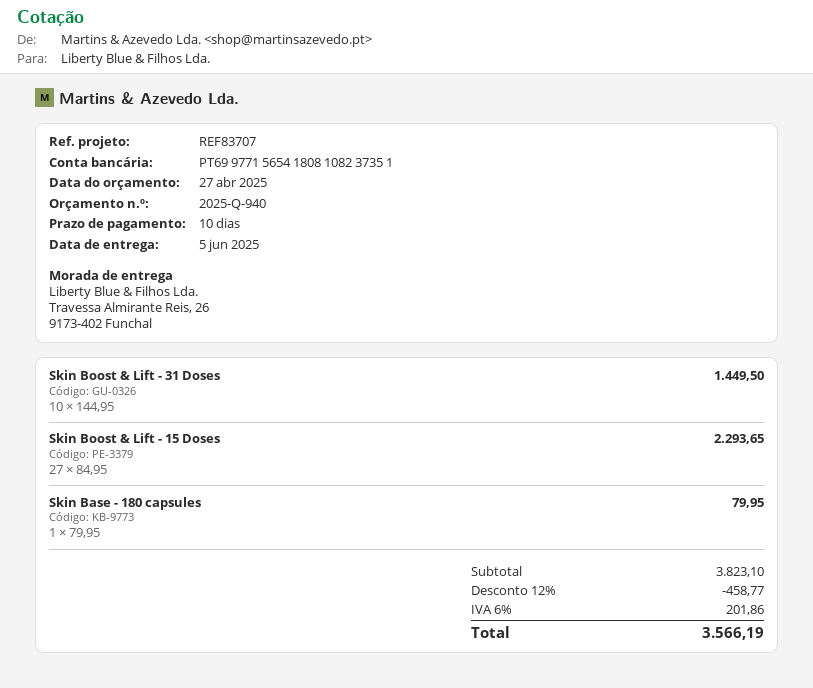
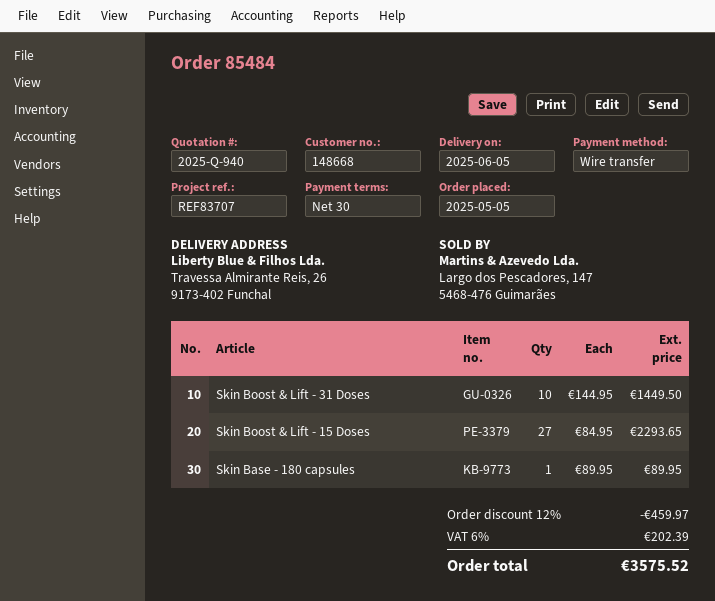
payment terms: 10 days -> 30 days
Skin Base - 180 capsules: 1 x 79.95 = 79.95 -> 1 x 89.95 = 89.95
discount: 12% = 458.77 -> 12% = 459.97
tax: 6% = 201.86 -> 6% = 202.39
total: 3566.19 -> 3575.52

